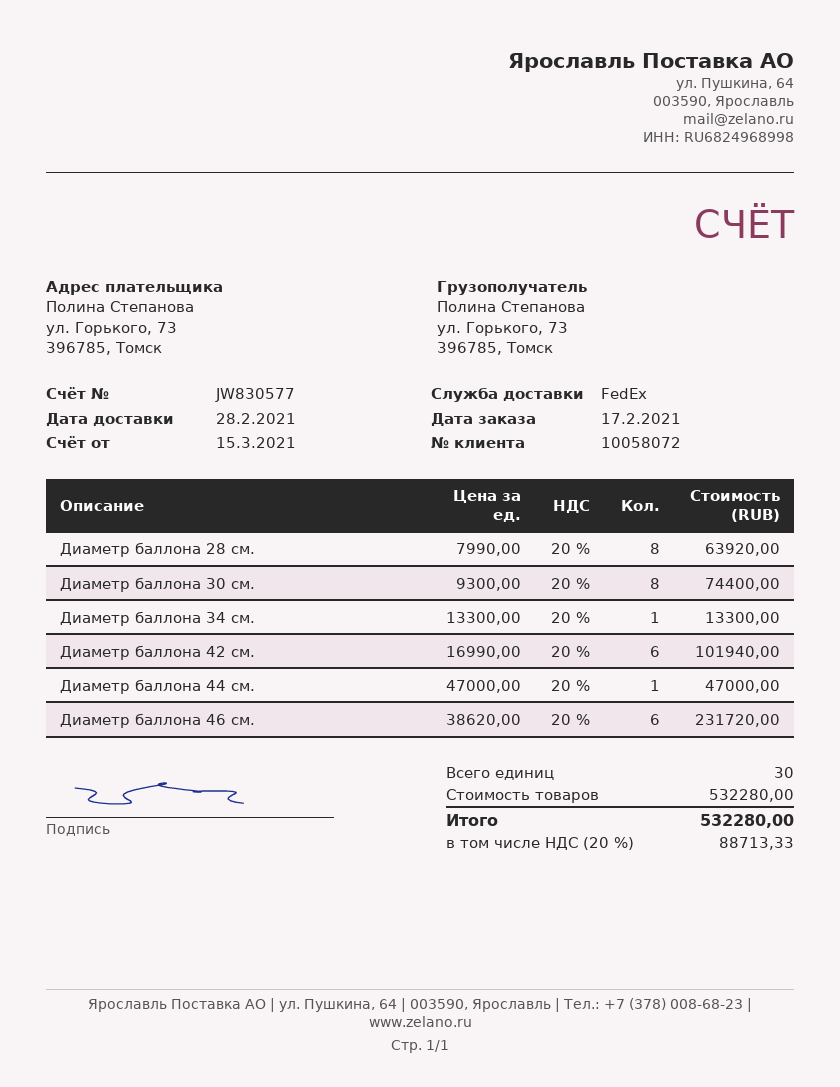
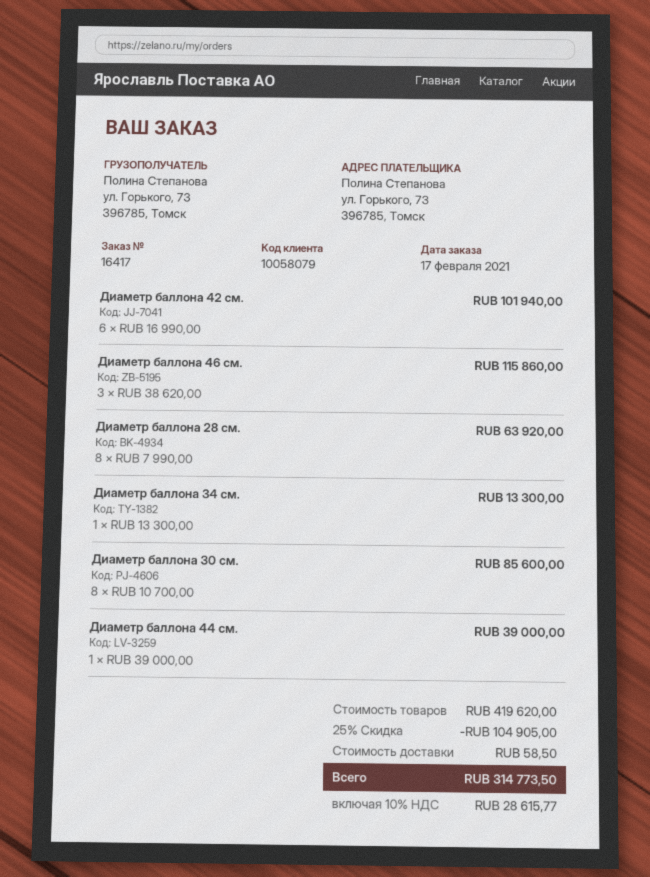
customer number: 10058072 -> 10058079
Диаметр баллона 30 см.: 8 x 9300.00 = 74400.00 -> 8 x 10700.00 = 85600.00
Диаметр баллона 44 см.: 1 x 47000.00 = 47000.00 -> 1 x 39000.00 = 39000.00
Диаметр баллона 46 см.: 6 x 38620.00 = 231720.00 -> 3 x 38620.00 = 115860.00
subtotal: 532280.00 -> 419620.00
discount: none -> 25% = 104905.00
shipping: none -> 58.50
tax: 20% = 88713.33 -> 10% = 28615.77
total: 532280.00 -> 314773.50

